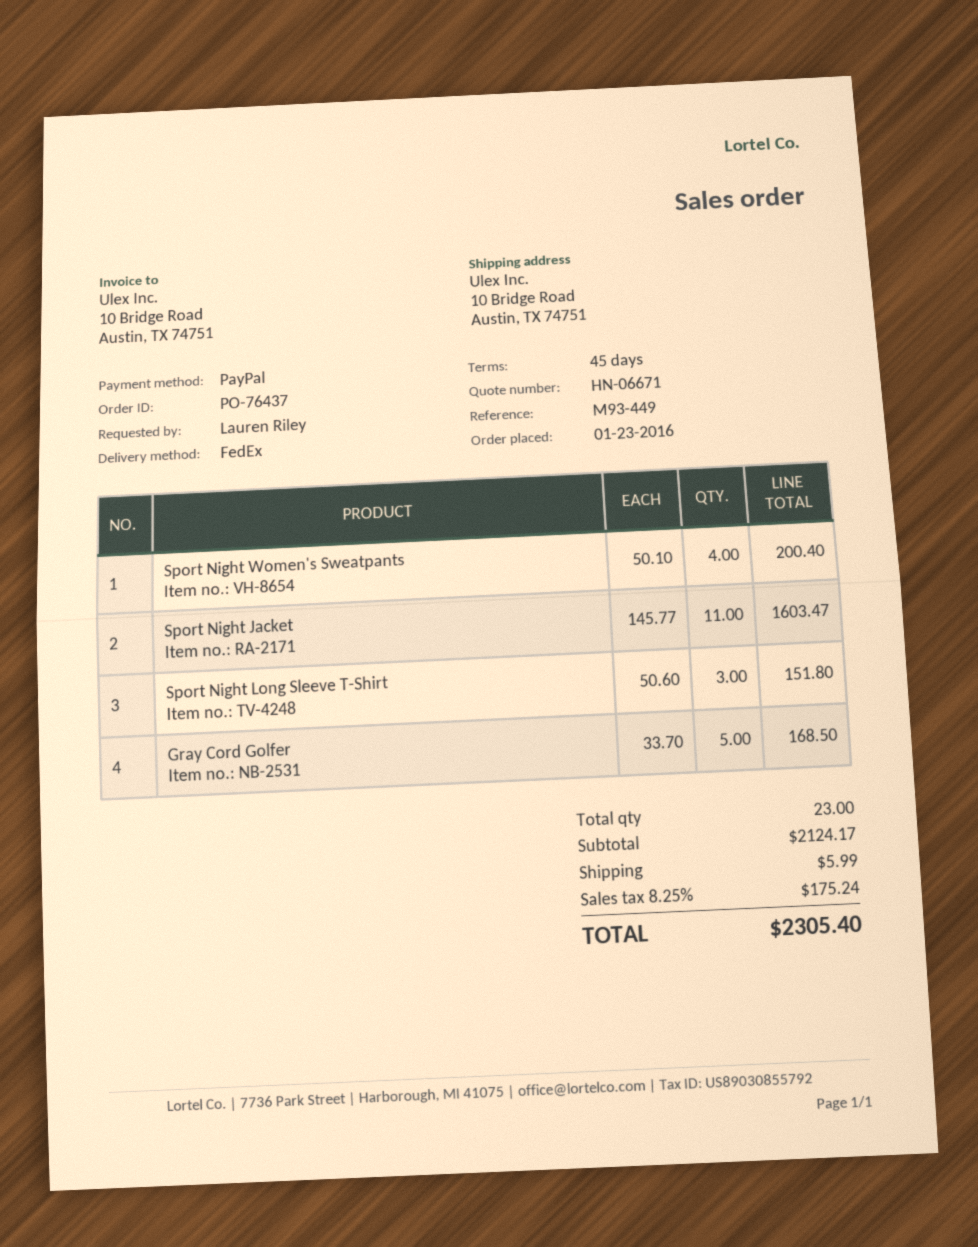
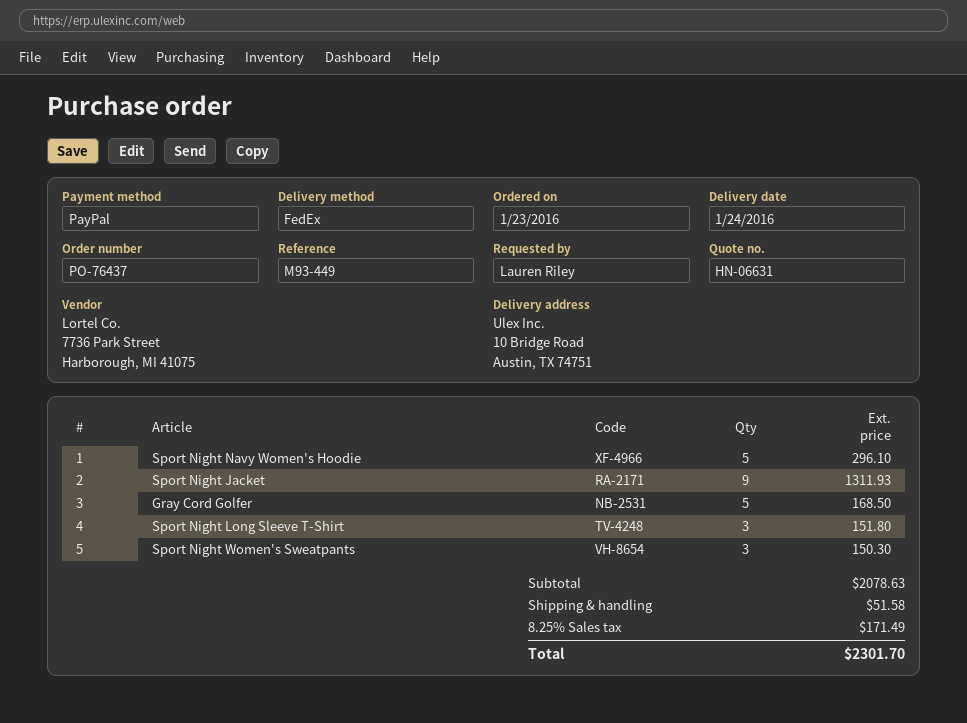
quote number: HN-06671 -> HN-06631
Sport Night Women's Sweatpants: 4 for 200.40 -> 3 for 150.30
Sport Night Jacket: 11 for 1603.47 -> 9 for 1311.93
Sport Night Navy Women's Hoodie: none -> 5 for 296.10
subtotal: 2124.17 -> 2078.63
shipping: 5.99 -> 51.58
tax: 8.25% = 175.24 -> 8.25% = 171.49
total: 2305.40 -> 2301.70

